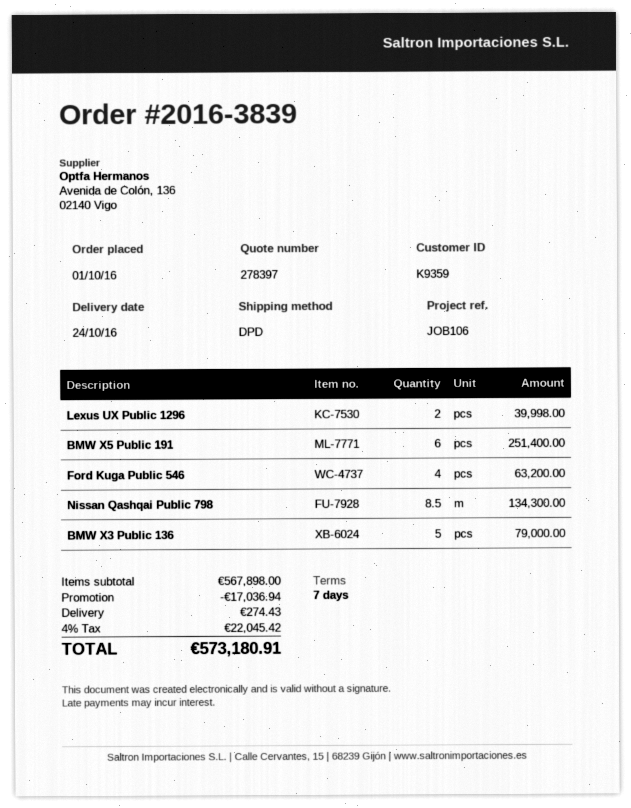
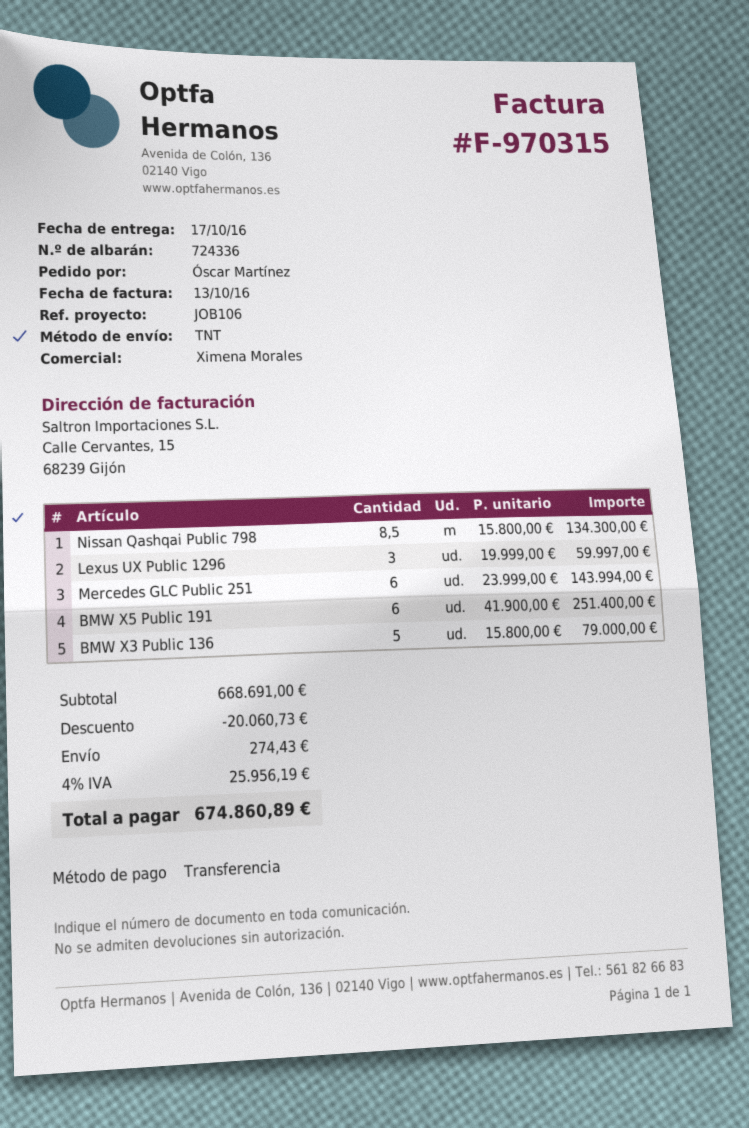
delivery date: 2016-10-24 -> 2016-10-17
shipping method: DPD -> TNT
Lexus UX Public 1296: 2 for 39998.00 -> 3 for 59997.00
Ford Kuga Public 546: 4 for 63200.00 -> none
Mercedes GLC Public 251: none -> 6 for 143994.00
subtotal: 567898.00 -> 668691.00
discount: 17036.94 -> 20060.73
tax: 4% = 22045.42 -> 4% = 25956.19
total: 573180.91 -> 674860.89

